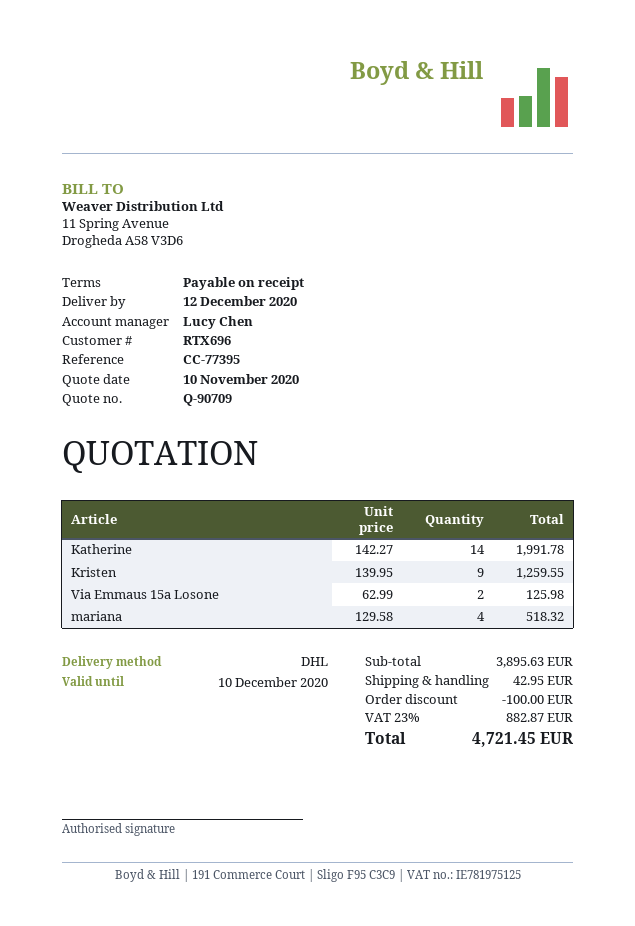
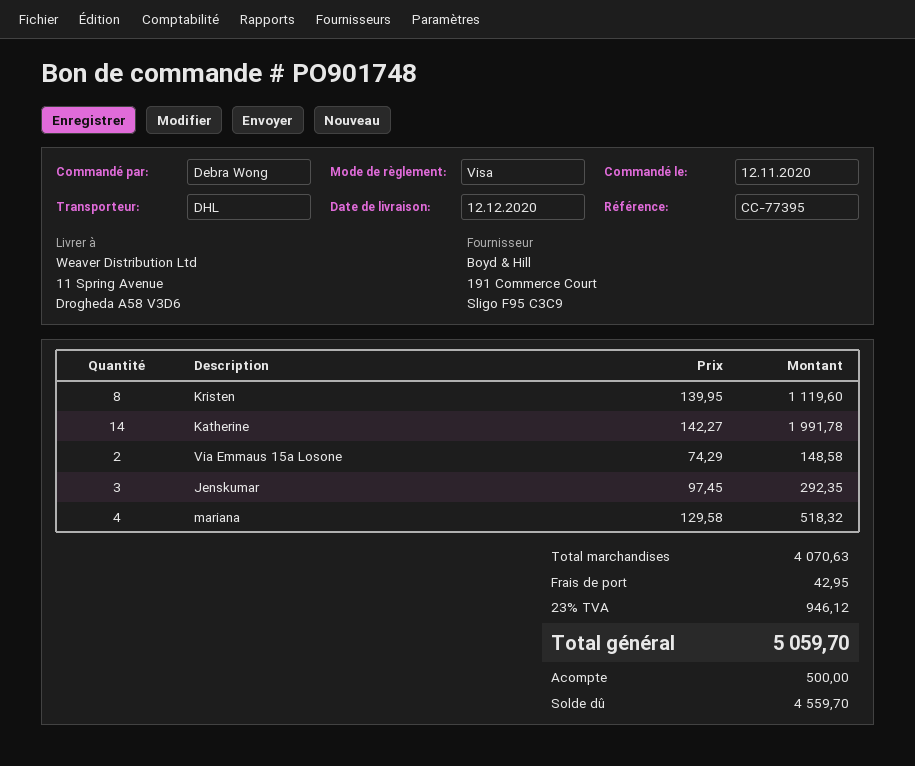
Kristen: 9 x 139.95 = 1259.55 -> 8 x 139.95 = 1119.60
Via Emmaus 15a Losone: 2 x 62.99 = 125.98 -> 2 x 74.29 = 148.58
Jenskumar: none -> 3 x 97.45 = 292.35
subtotal: 3895.63 -> 4070.63
discount: 100.00 -> none
tax: 23% = 882.87 -> 23% = 946.12
total: 4721.45 -> 5059.70

